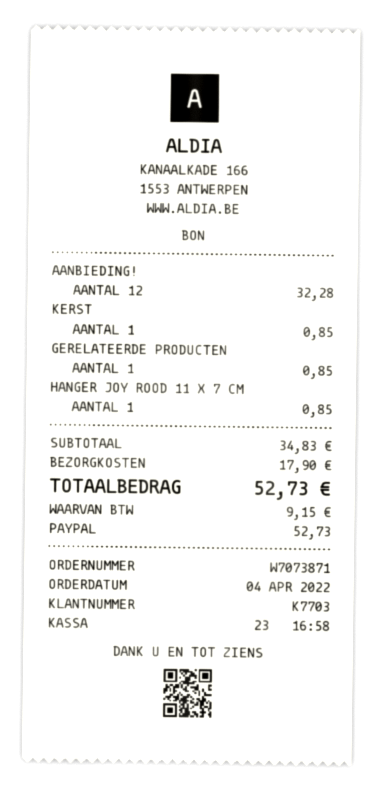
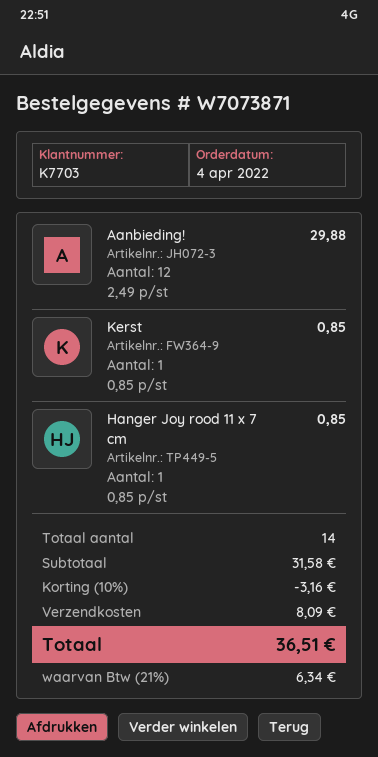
AANBIEDING!: 12 for 32.28 -> 12 for 29.88
GERELATEERDE PRODUCTEN: 1 for 0.85 -> none
subtotal: 34.83 -> 31.58
discount: none -> 10% = 3.16
shipping: 17.90 -> 8.09
tax: 9.15 -> 6.34
total: 52.73 -> 36.51

